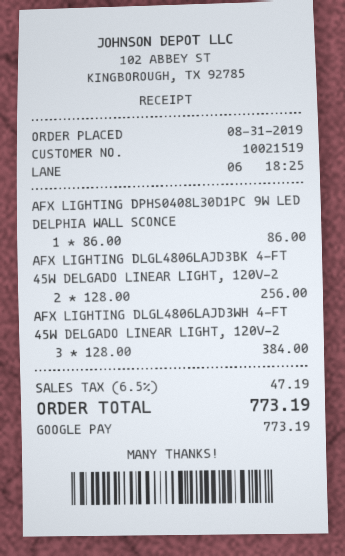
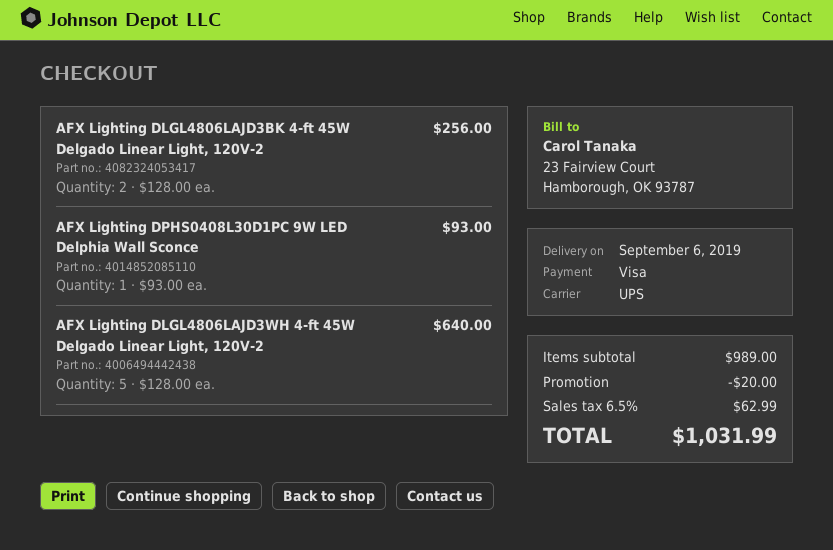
payment method: Google Pay -> Visa
AFX LIGHTING DPHS0408L30D1PC 9W LED DELPHIA WALL SCONCE: 1 x 86.00 = 86.00 -> 1 x 93.00 = 93.00
AFX LIGHTING DLGL4806LAJD3WH 4-FT 45W DELGADO LINEAR LIGHT, 120V-2: 3 x 128.00 = 384.00 -> 5 x 128.00 = 640.00
discount: none -> 20.00
tax: 6.5% = 47.19 -> 6.5% = 62.99
total: 773.19 -> 1031.99

